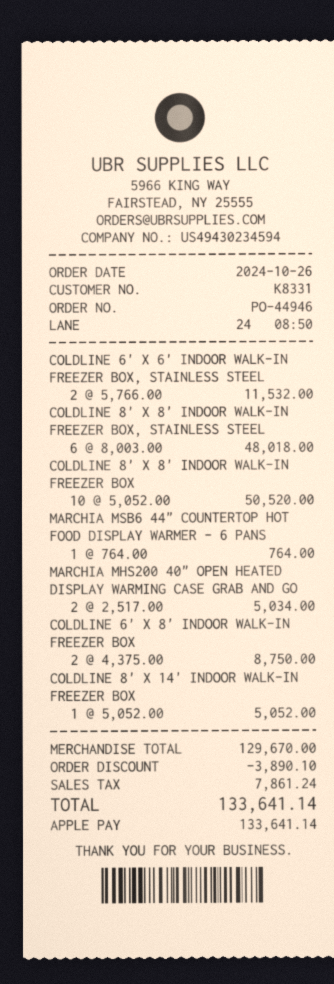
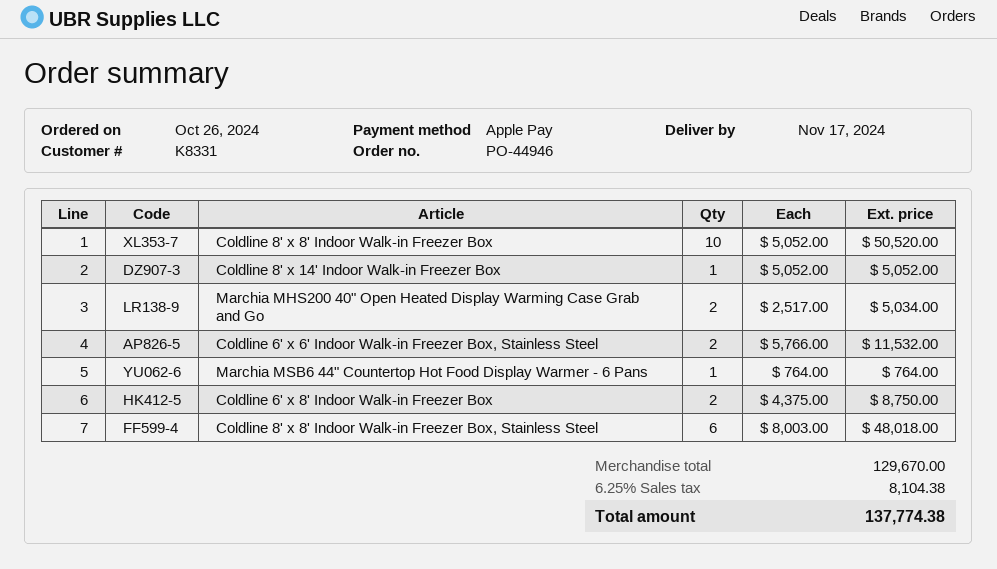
discount: 3890.10 -> none
tax: 7861.24 -> 8104.38
total: 133641.14 -> 137774.38

